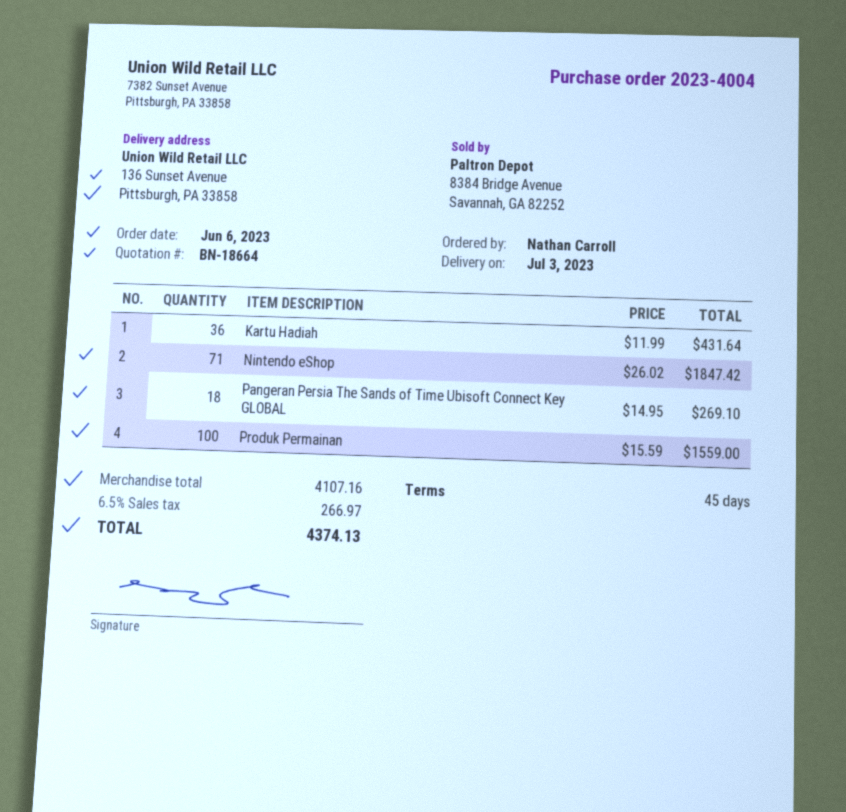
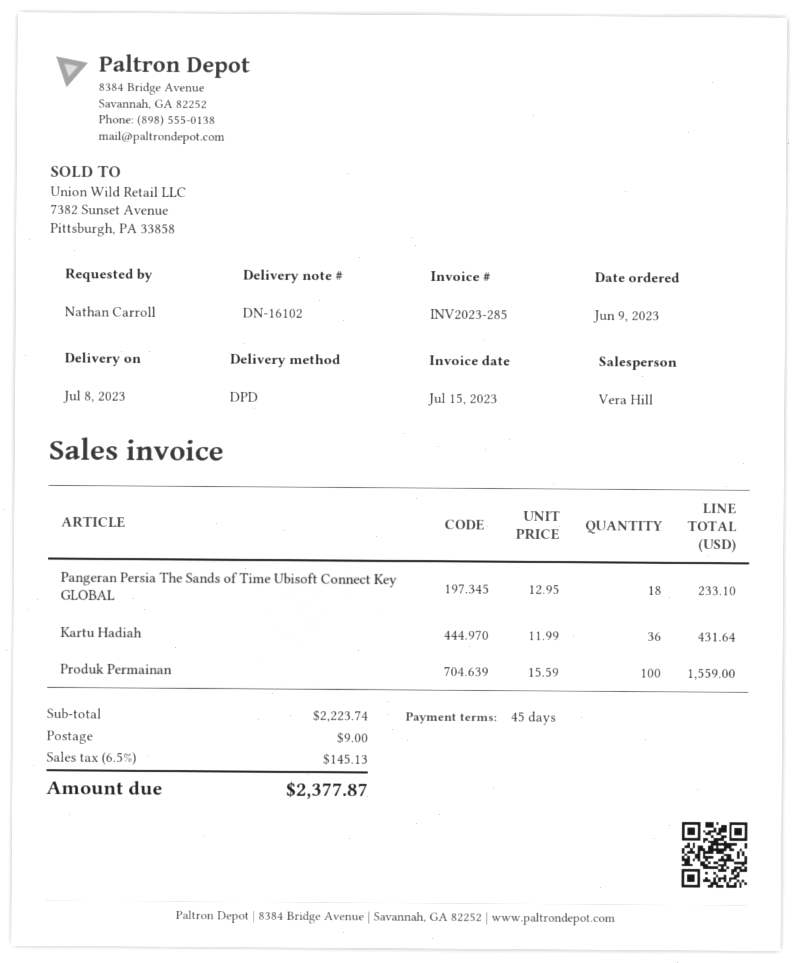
order date: 2023-06-06 -> 2023-06-09
delivery date: 2023-07-03 -> 2023-07-08
Nintendo eShop: 71 x 26.02 = 1847.42 -> none
Pangeran Persia The Sands of Time Ubisoft Connect Key GLOBAL: 18 x 14.95 = 269.10 -> 18 x 12.95 = 233.10
subtotal: 4107.16 -> 2223.74
shipping: none -> 9.00
tax: 6.5% = 266.97 -> 6.5% = 145.13
total: 4374.13 -> 2377.87

